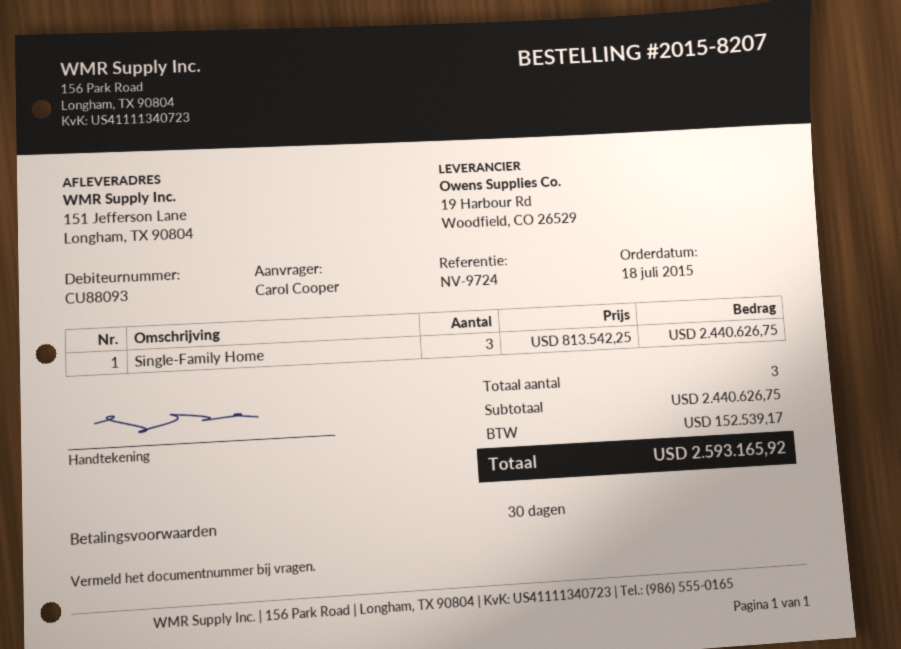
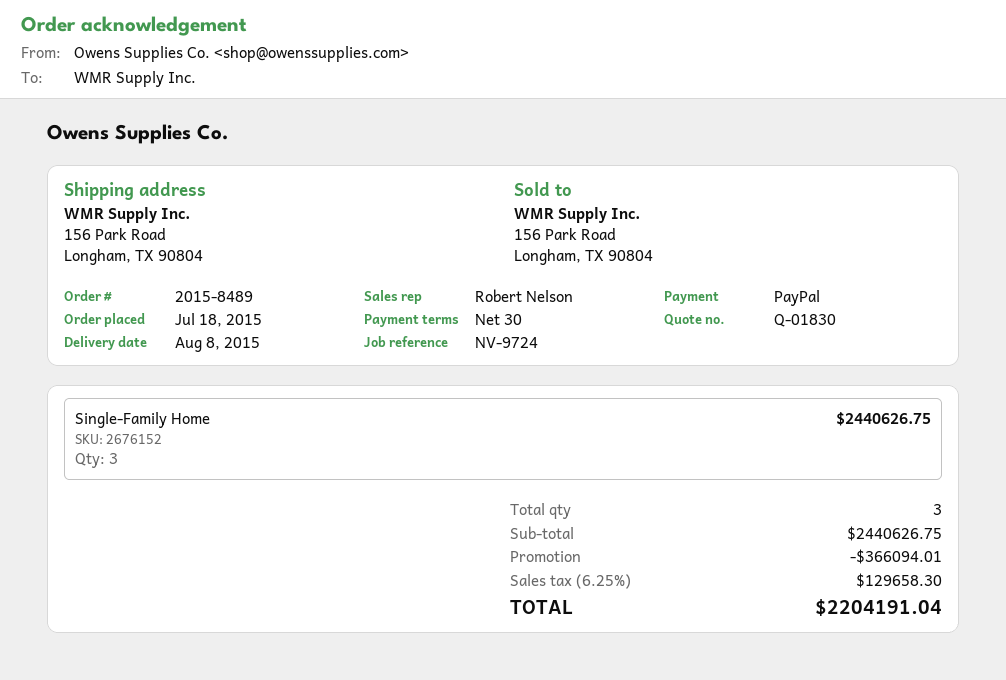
order number: 2015-8207 -> 2015-8489
ship to: 151 Jefferson Lane, Longham, TX 90804 -> 156 Park Road, Longham, TX 90804
discount: none -> 366094.01
tax: 152539.17 -> 129658.30
total: 2593165.92 -> 2204191.04

